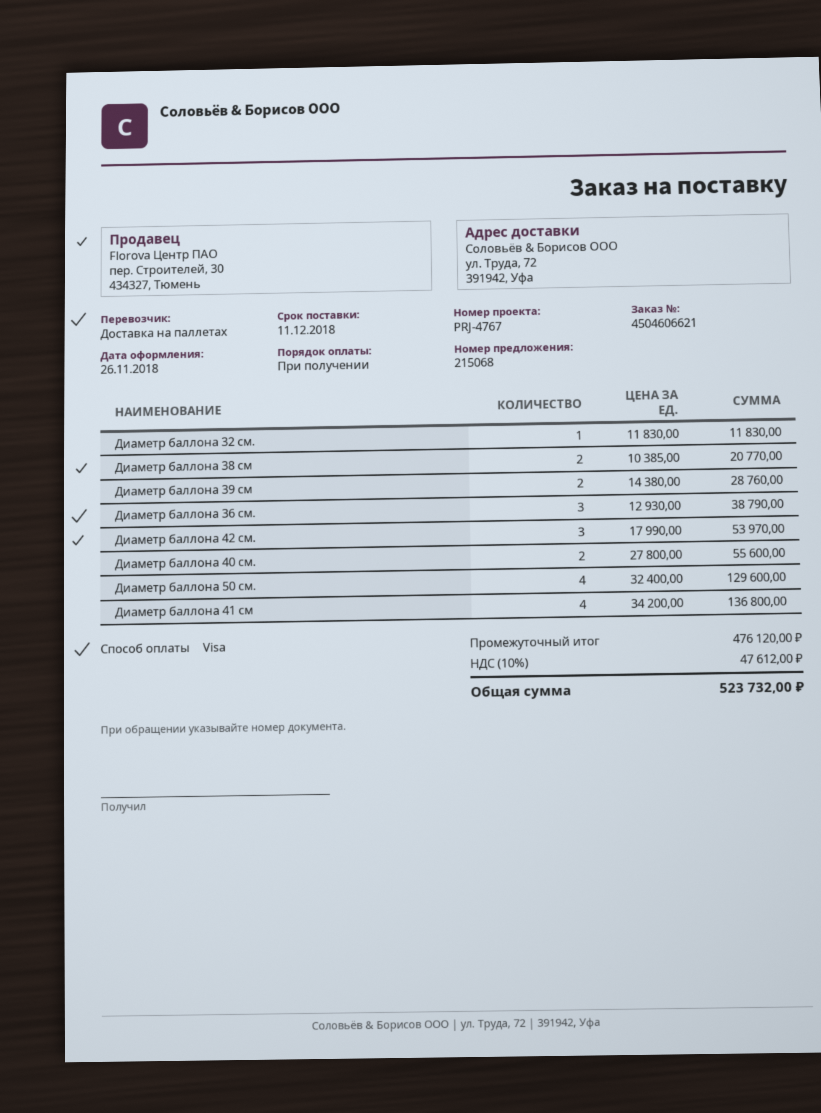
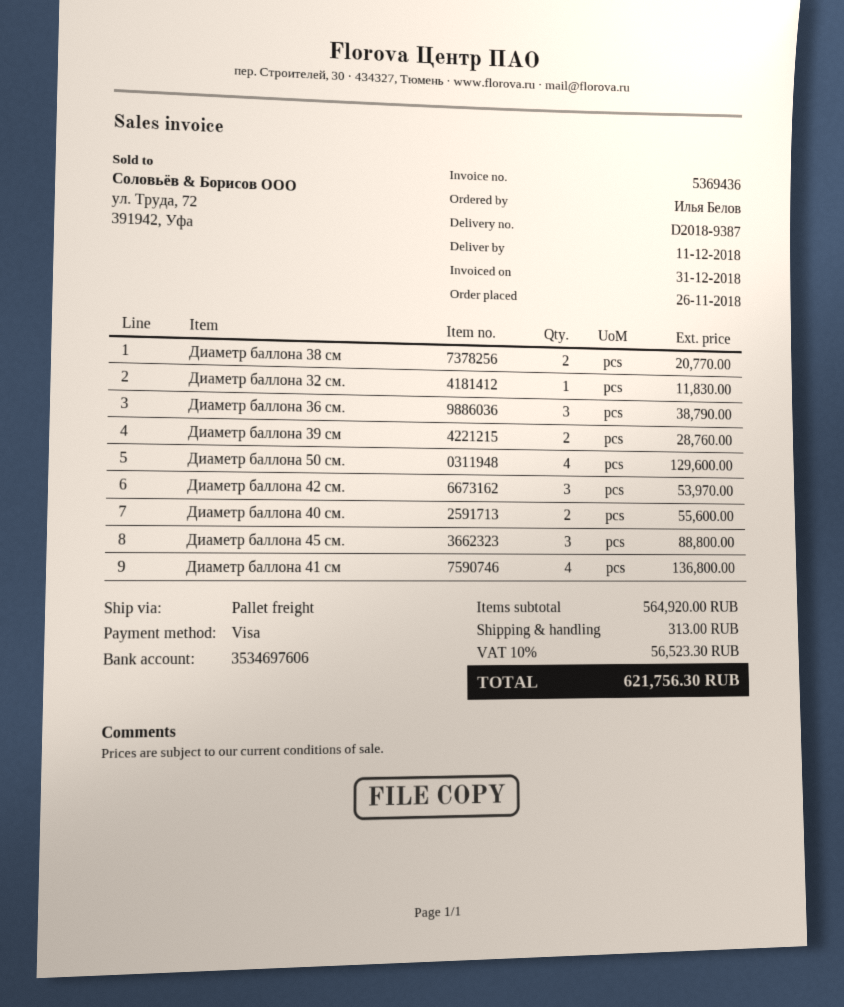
Диаметр баллона 45 см.: none -> 3 for 88800.00
subtotal: 476120.00 -> 564920.00
shipping: none -> 313.00
tax: 10% = 47612.00 -> 10% = 56523.30
total: 523732.00 -> 621756.30

